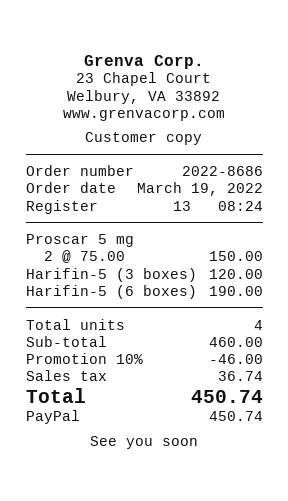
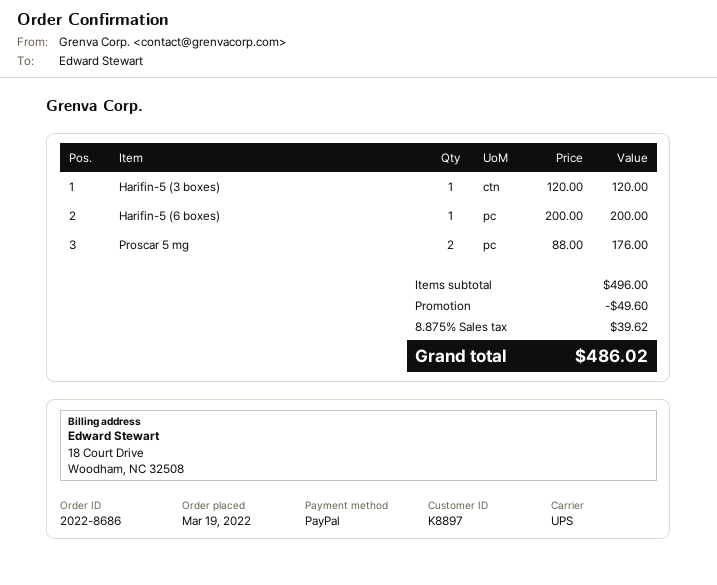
Proscar 5 mg: 2 x 75.00 = 150.00 -> 2 x 88.00 = 176.00
Harifin-5 (6 boxes): 1 x 190.00 = 190.00 -> 1 x 200.00 = 200.00
subtotal: 460.00 -> 496.00
discount: 46.00 -> 49.60
tax: 36.74 -> 39.62
total: 450.74 -> 486.02

